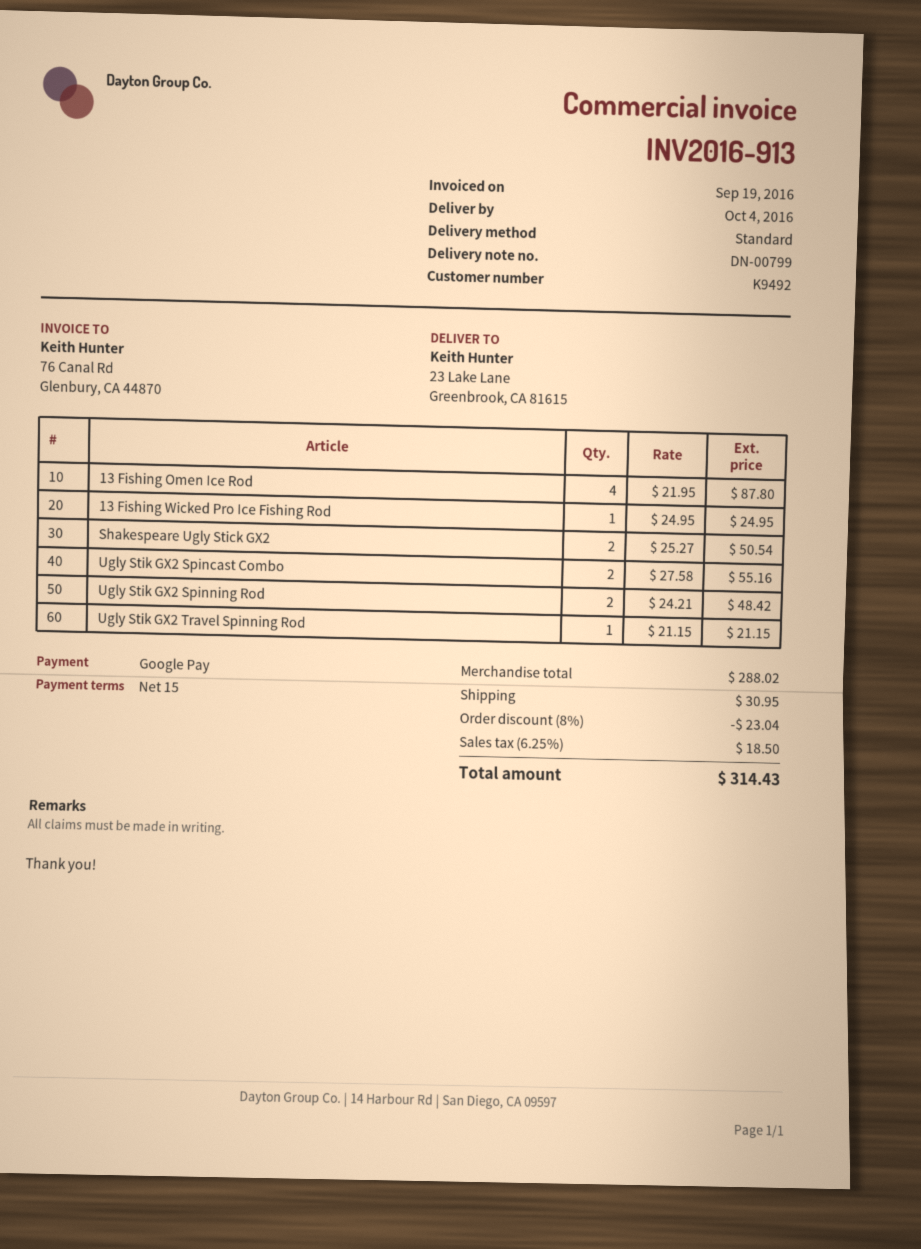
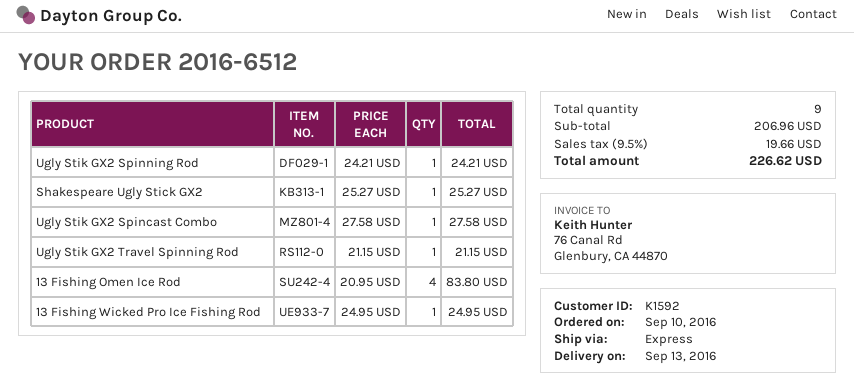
delivery date: 2016-10-04 -> 2016-09-13
customer number: K9492 -> K1592
shipping method: standard -> express
13 Fishing Omen Ice Rod: 4 x 21.95 = 87.80 -> 4 x 20.95 = 83.80
Shakespeare Ugly Stick GX2: 2 x 25.27 = 50.54 -> 1 x 25.27 = 25.27
Ugly Stik GX2 Spincast Combo: 2 x 27.58 = 55.16 -> 1 x 27.58 = 27.58
Ugly Stik GX2 Spinning Rod: 2 x 24.21 = 48.42 -> 1 x 24.21 = 24.21
subtotal: 288.02 -> 206.96
discount: 8% = 23.04 -> none
shipping: 30.95 -> none
tax: 6.25% = 18.50 -> 9.5% = 19.66
total: 314.43 -> 226.62

